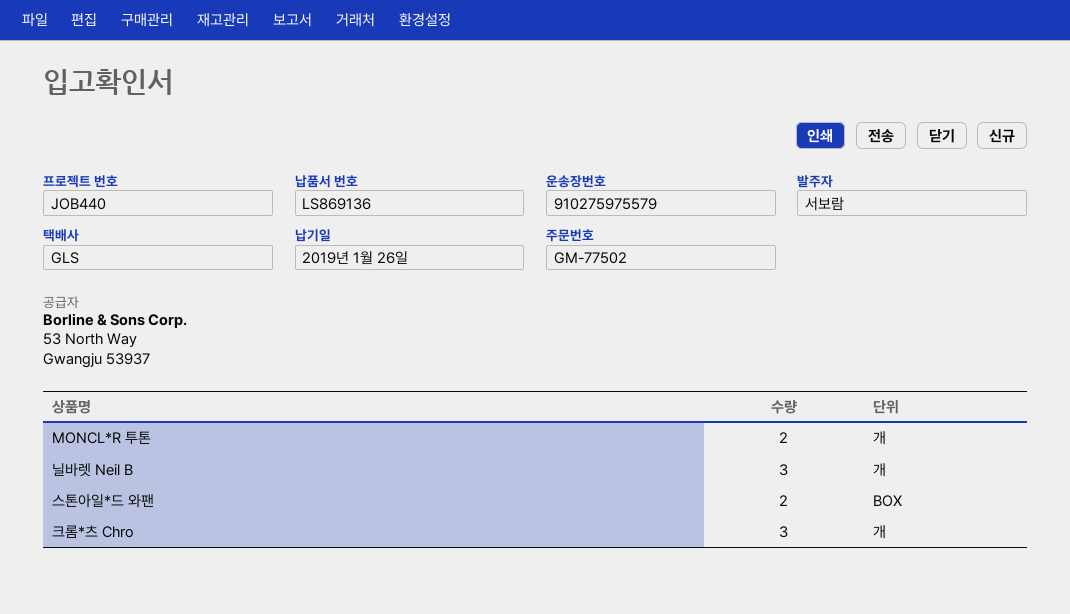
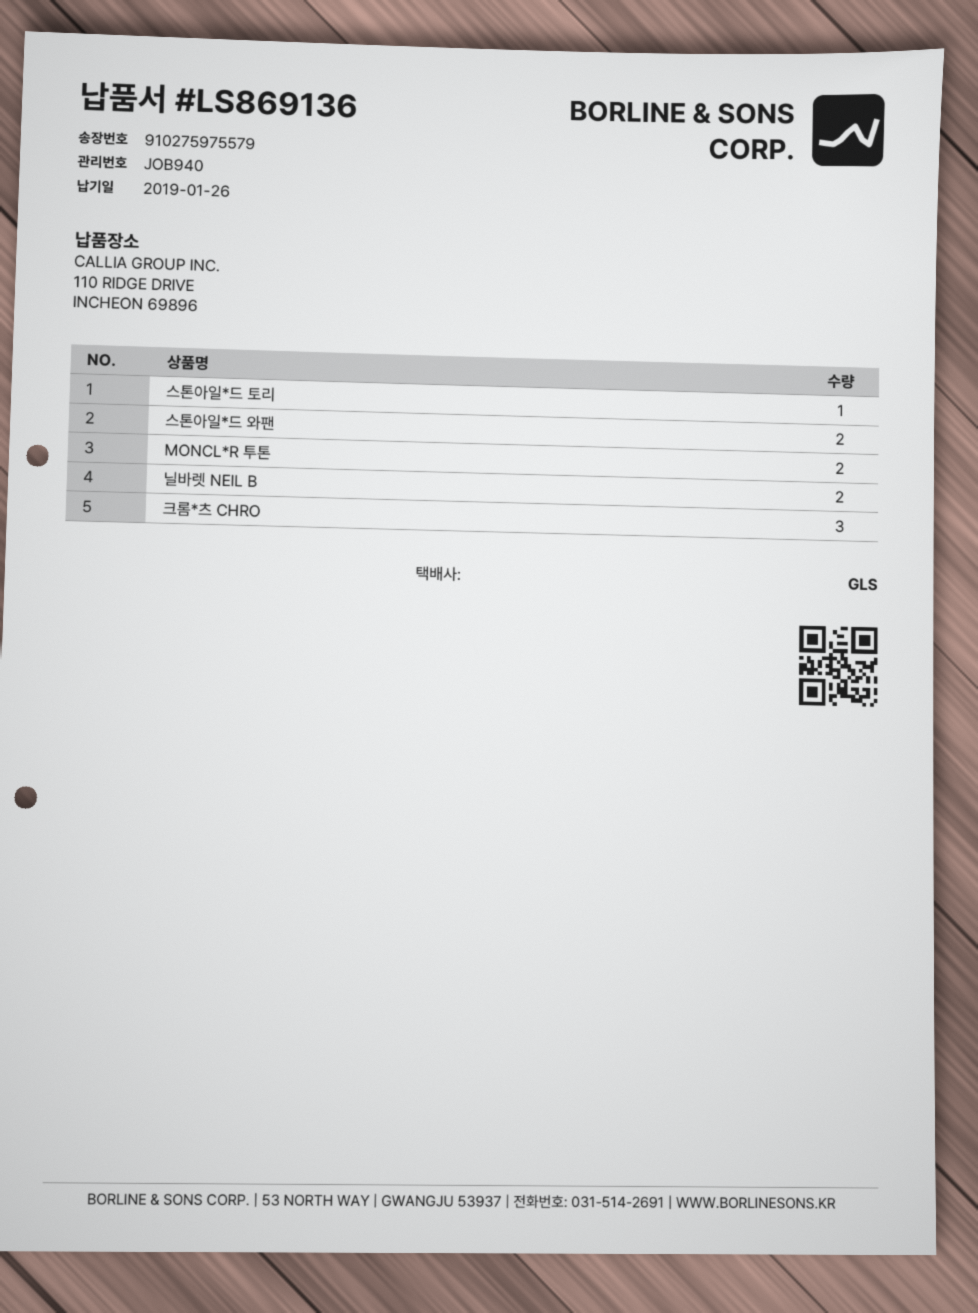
reference: JOB440 -> JOB940
닐바렛 Neil B: 3 -> 2
스톤아일*드 토리: none -> 1

